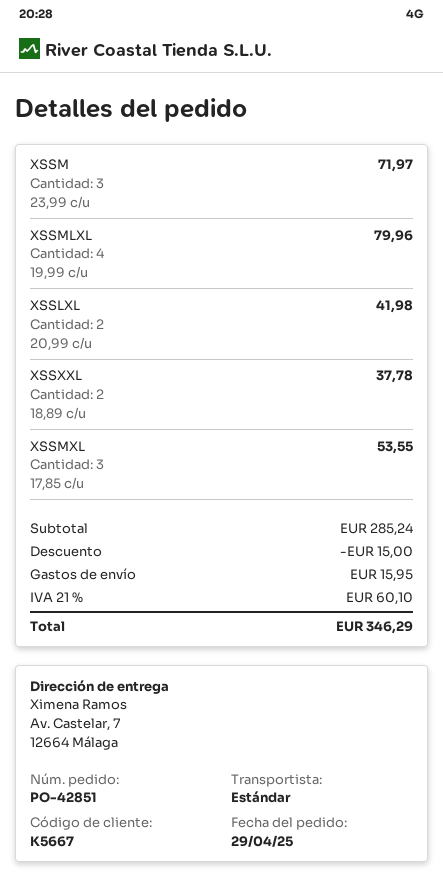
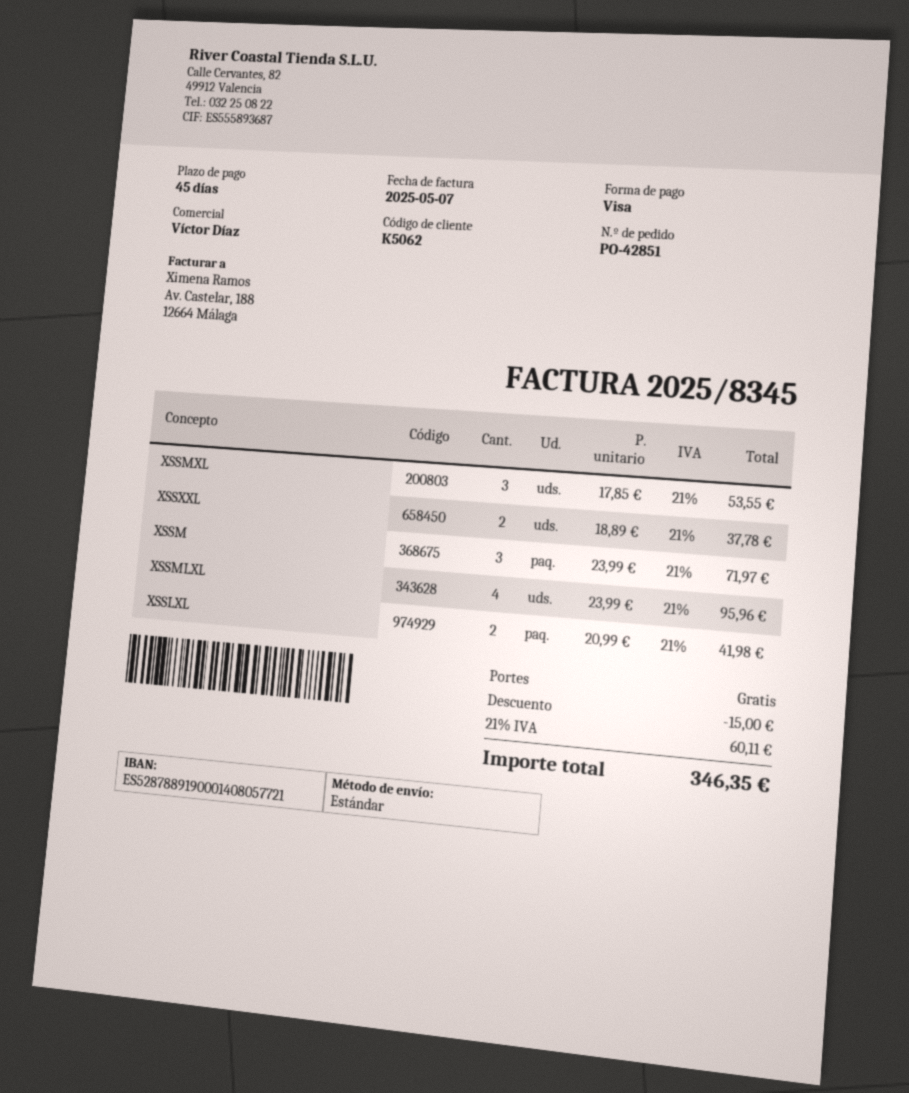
customer number: K5667 -> K5062
XSSMLXL: 4 x 19.99 = 79.96 -> 4 x 23.99 = 95.96
shipping: 15.95 -> 0.00
tax: 21% = 60.10 -> 21% = 60.11
total: 346.29 -> 346.35

